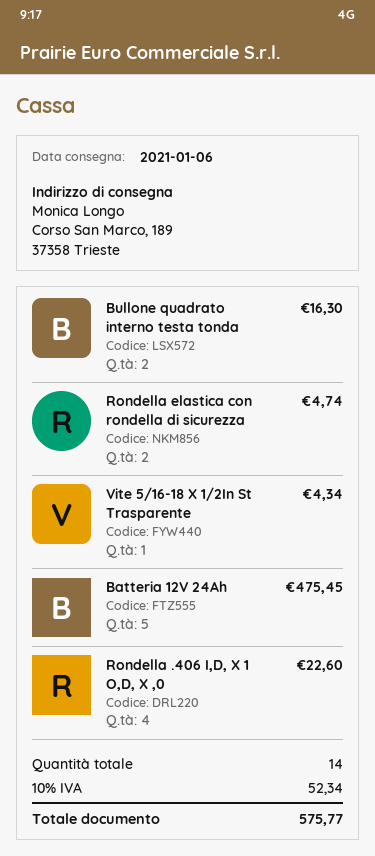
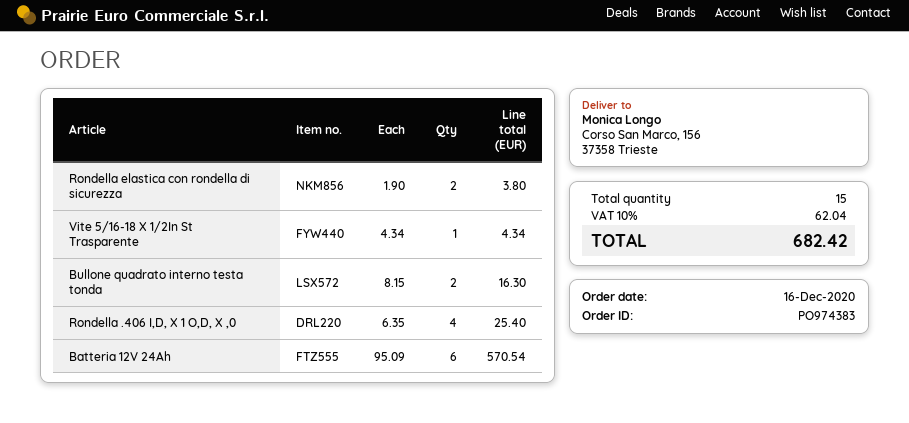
ship to: Corso San Marco, 189, 37358 Trieste -> Corso San Marco, 156, 37358 Trieste
Rondella elastica con rondella di sicurezza: 2 for 4.74 -> 2 for 3.80
Batteria 12V 24Ah: 5 for 475.45 -> 6 for 570.54
Rondella .406 I,D, X 1 O,D, X ,0: 4 for 22.60 -> 4 for 25.40
total quantity: 14 -> 15
tax: 10% = 52.34 -> 10% = 62.04
total: 575.77 -> 682.42

